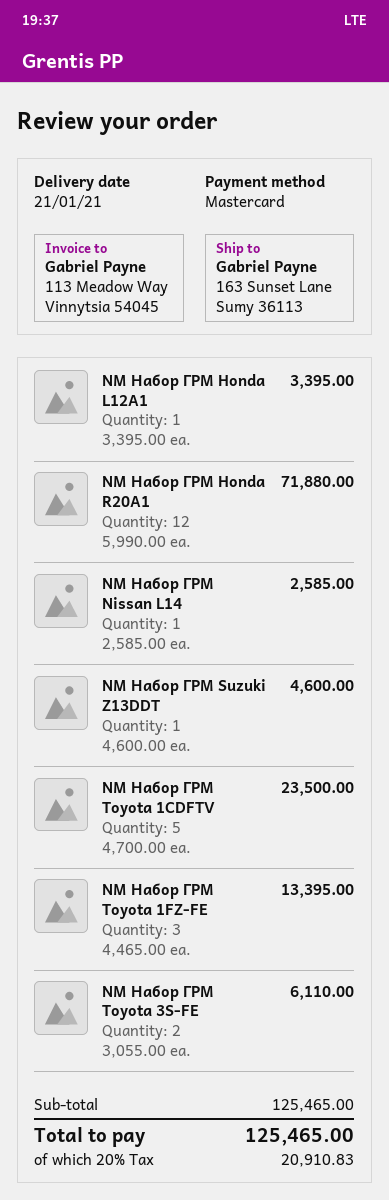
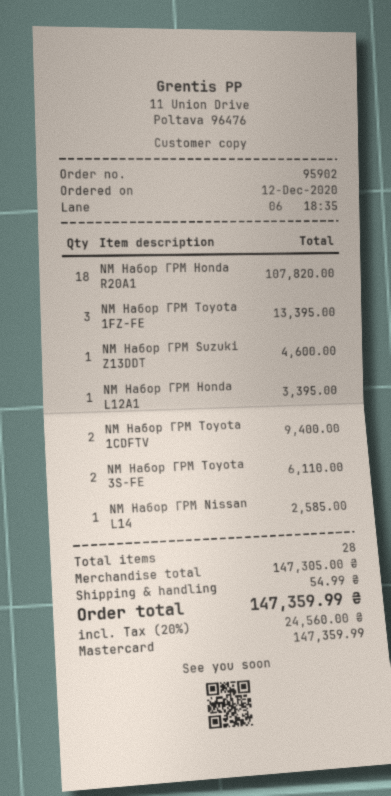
NM Набор ГРМ Honda R20A1: 12 for 71880.00 -> 18 for 107820.00
NM Набор ГРМ Toyota 1CDFTV: 5 for 23500.00 -> 2 for 9400.00
subtotal: 125465.00 -> 147305.00
shipping: none -> 54.99
tax: 20% = 20910.83 -> 20% = 24560.00
total: 125465.00 -> 147359.99

